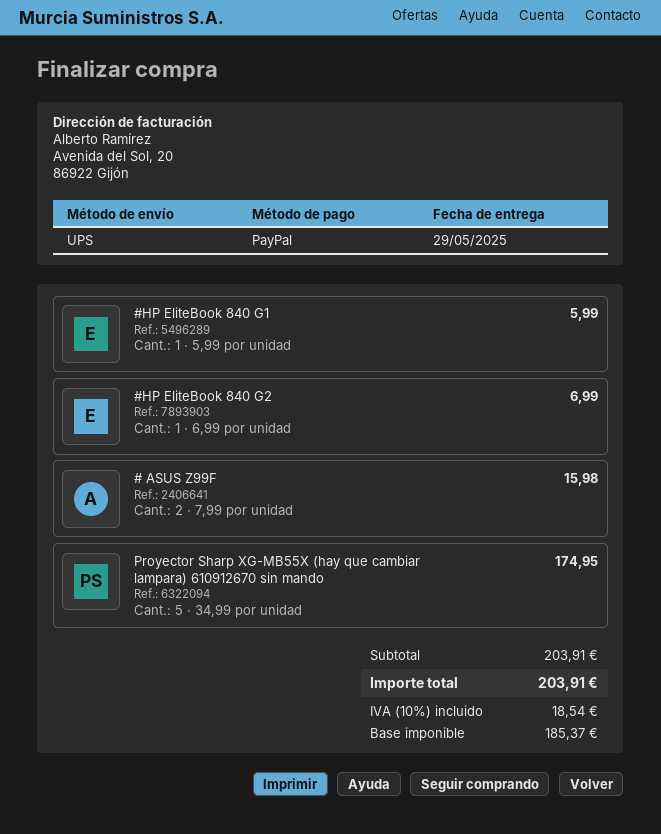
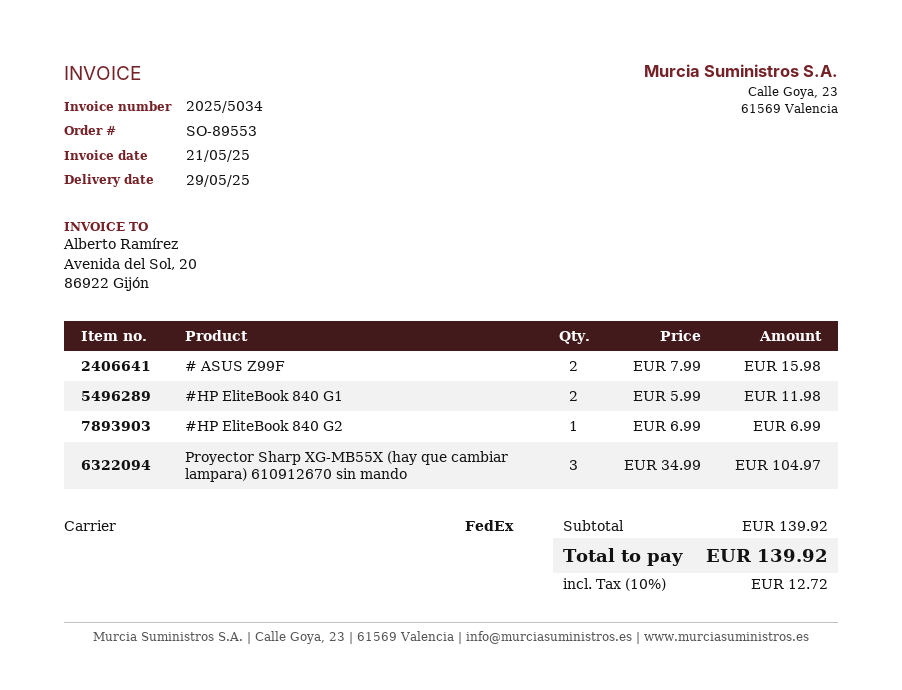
shipping method: UPS -> FedEx
#HP EliteBook 840 G1: 1 x 5.99 = 5.99 -> 2 x 5.99 = 11.98
Proyector Sharp XG-MB55X (hay que cambiar lampara) 610912670 sin mando: 5 x 34.99 = 174.95 -> 3 x 34.99 = 104.97
subtotal: 203.91 -> 139.92
tax: 10% = 18.54 -> 10% = 12.72
total: 203.91 -> 139.92

